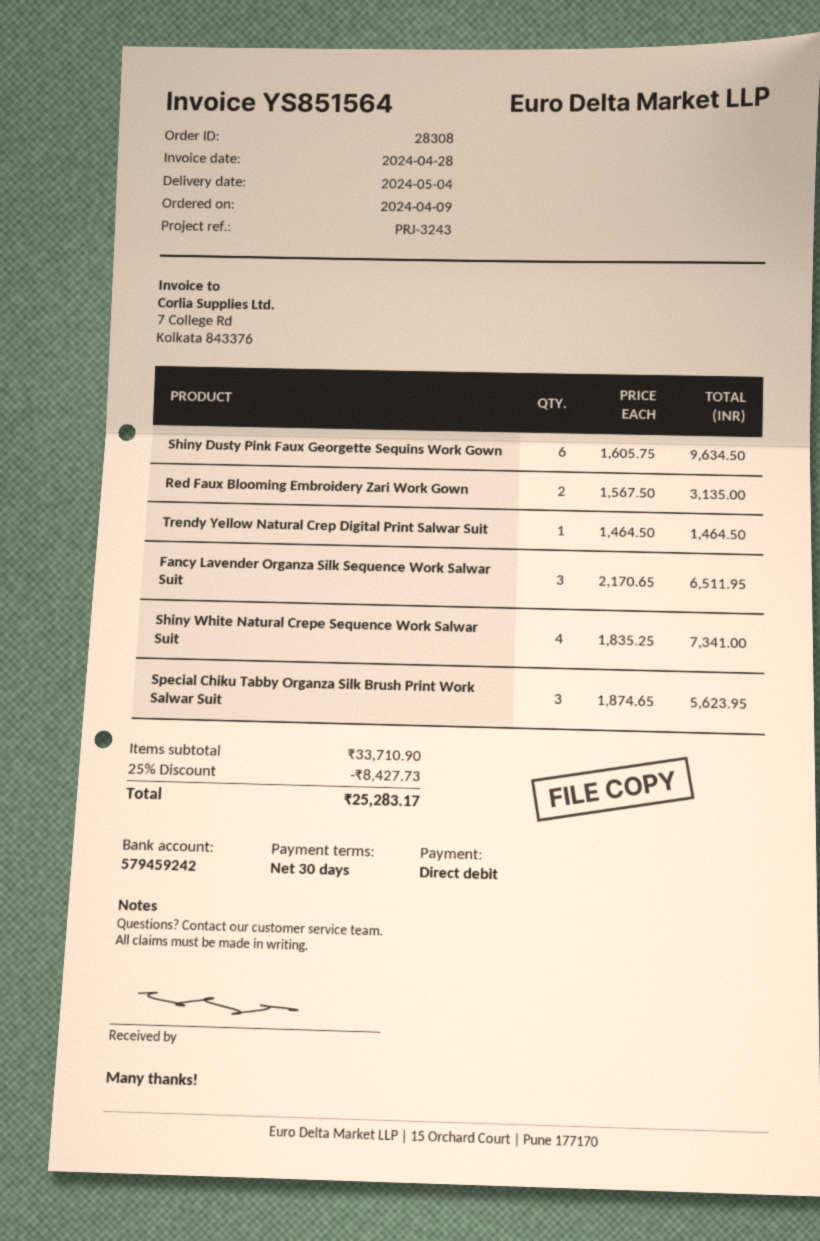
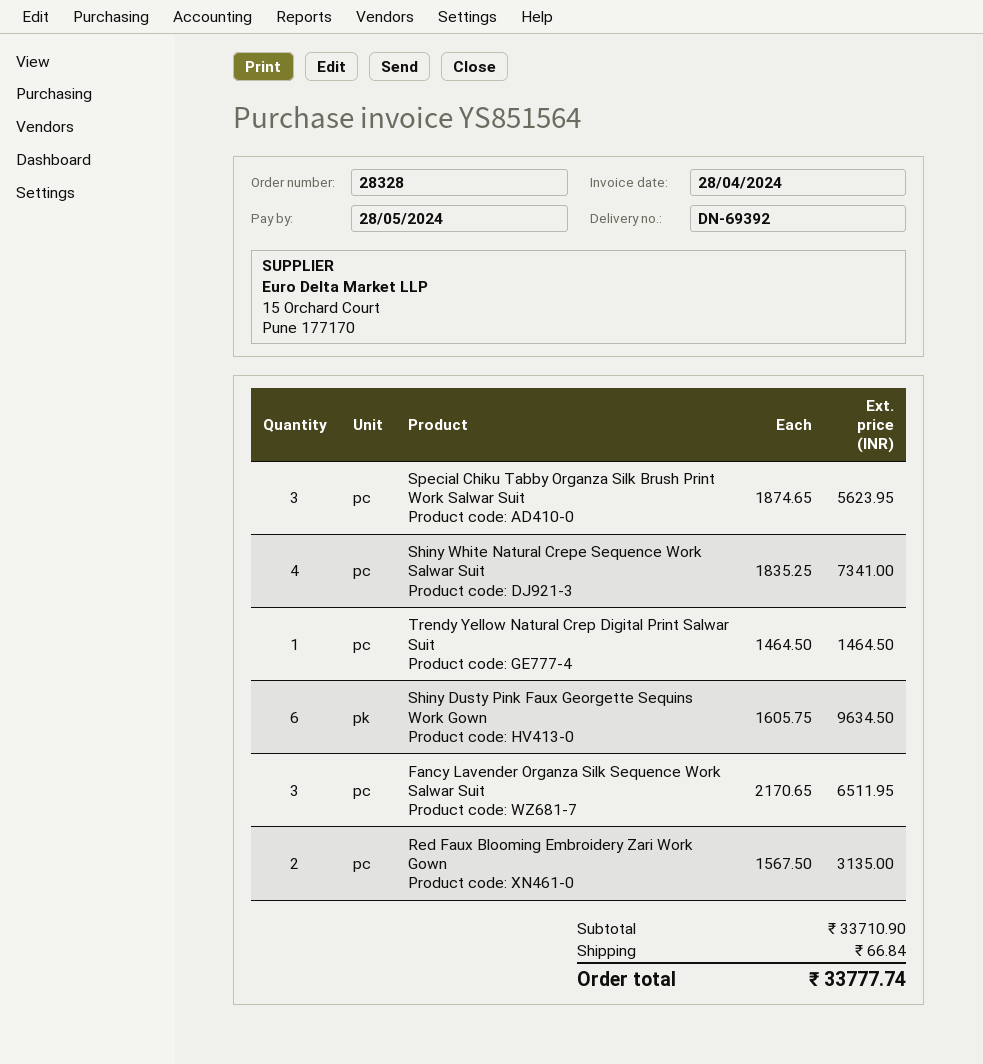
order number: 28308 -> 28328
discount: 25% = 8427.73 -> none
shipping: none -> 66.84
total: 25283.17 -> 33777.74

